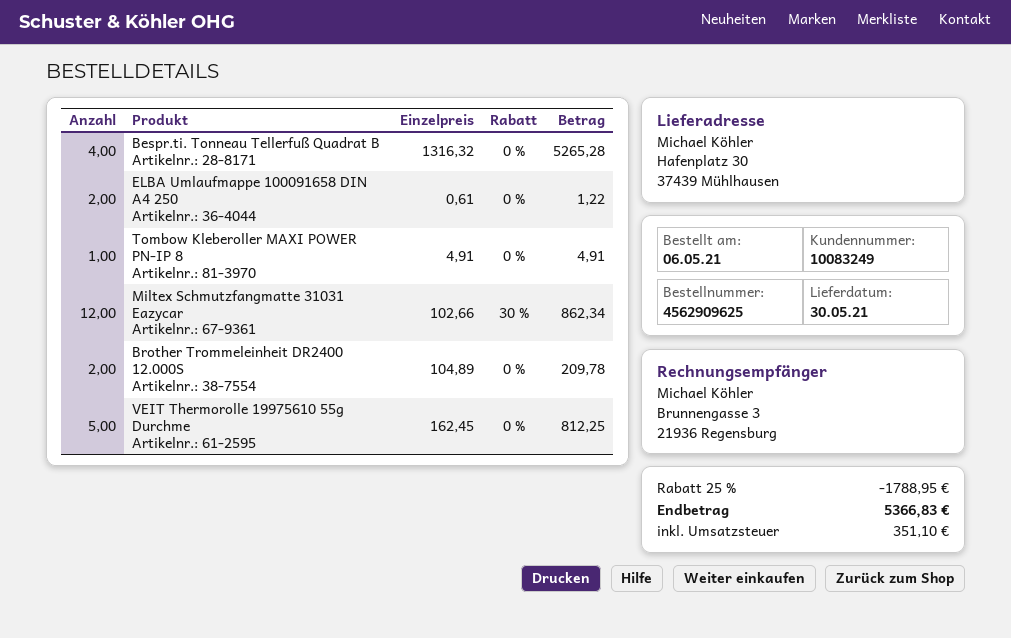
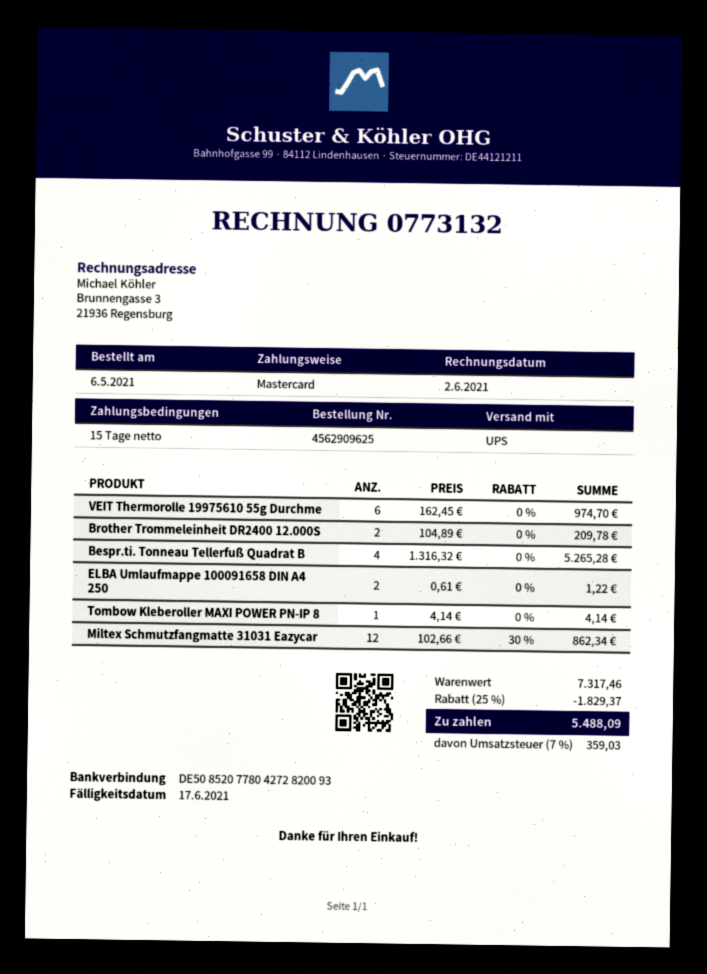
Tombow Kleberoller MAXI POWER PN-IP 8: 1 x 4.91 = 4.91 -> 1 x 4.14 = 4.14
VEIT Thermorolle 19975610 55g Durchme: 5 x 162.45 = 812.25 -> 6 x 162.45 = 974.70
discount: 25% = 1788.95 -> 25% = 1829.37
tax: 351.10 -> 359.03
total: 5366.83 -> 5488.09

